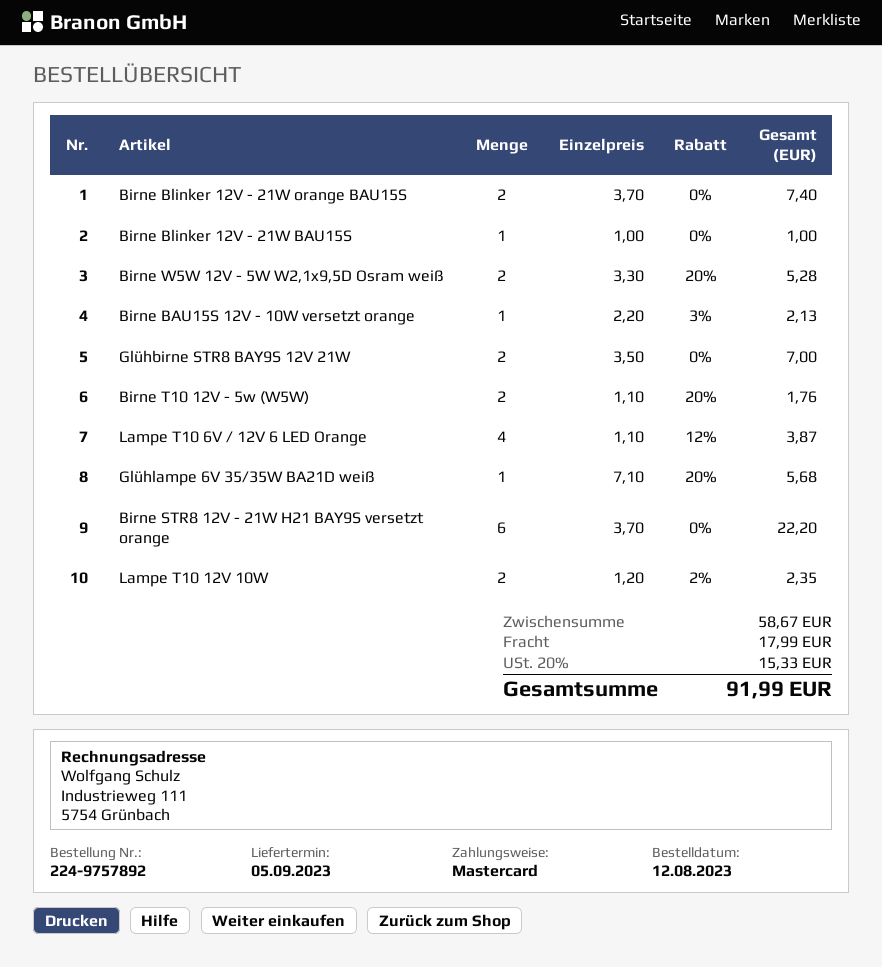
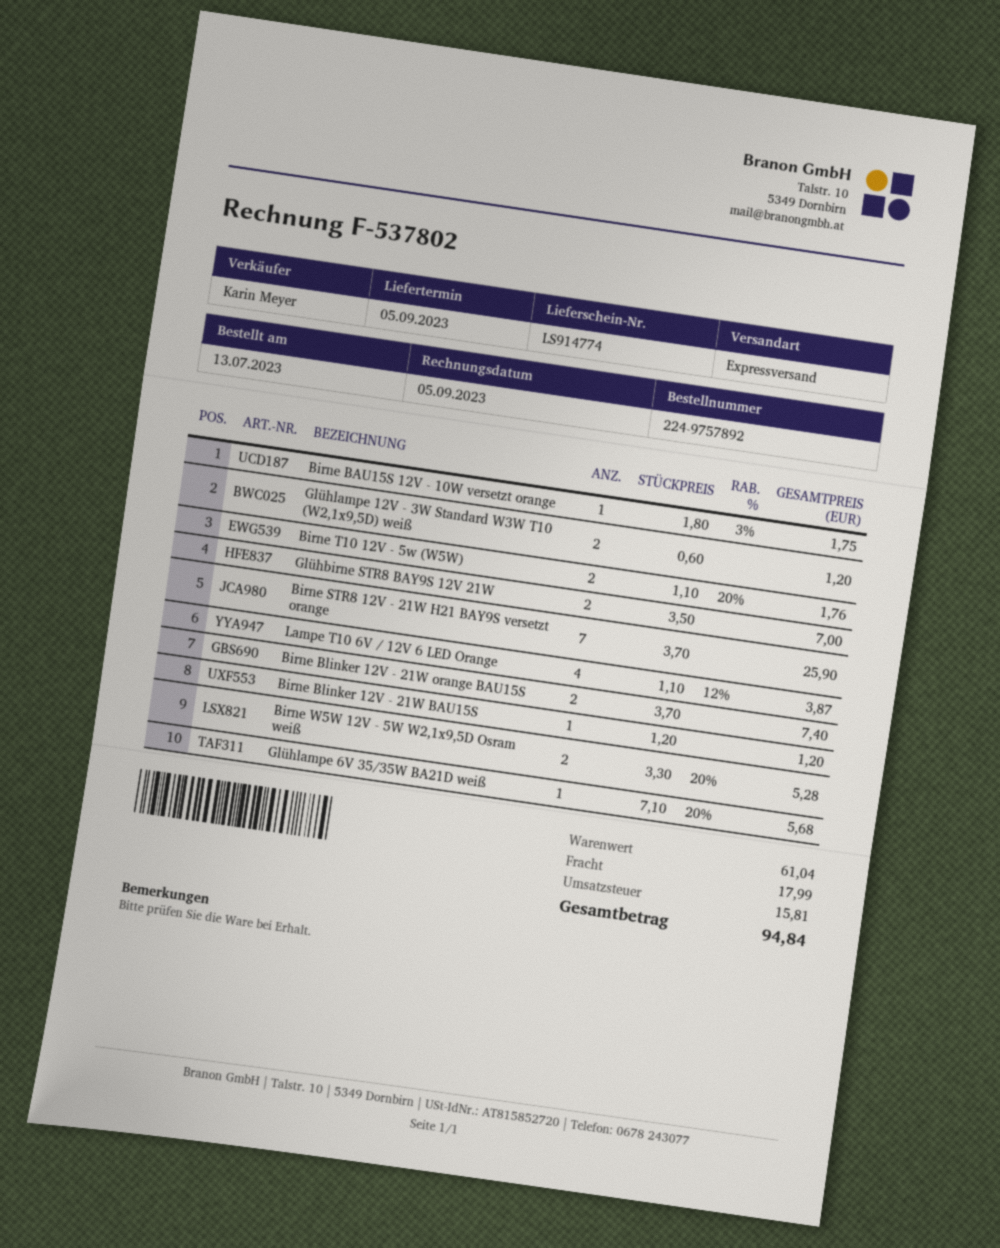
order date: 2023-08-12 -> 2023-07-13
Birne Blinker 12V - 21W BAU15S: 1 x 1.00 = 1.00 -> 1 x 1.20 = 1.20
Birne BAU15S 12V - 10W versetzt orange: 1 x 2.20 - 3% = 2.13 -> 1 x 1.80 - 3% = 1.75
Birne STR8 12V - 21W H21 BAY9S versetzt orange: 6 x 3.70 = 22.20 -> 7 x 3.70 = 25.90
Lampe T10 12V 10W: 2 x 1.20 - 2% = 2.35 -> none
Glühlampe 12V - 3W Standard W3W T10 (W2,1x9,5D) weiß: none -> 2 x 0.60 = 1.20
subtotal: 58.67 -> 61.04
tax: 15.33 -> 15.81
total: 91.99 -> 94.84

